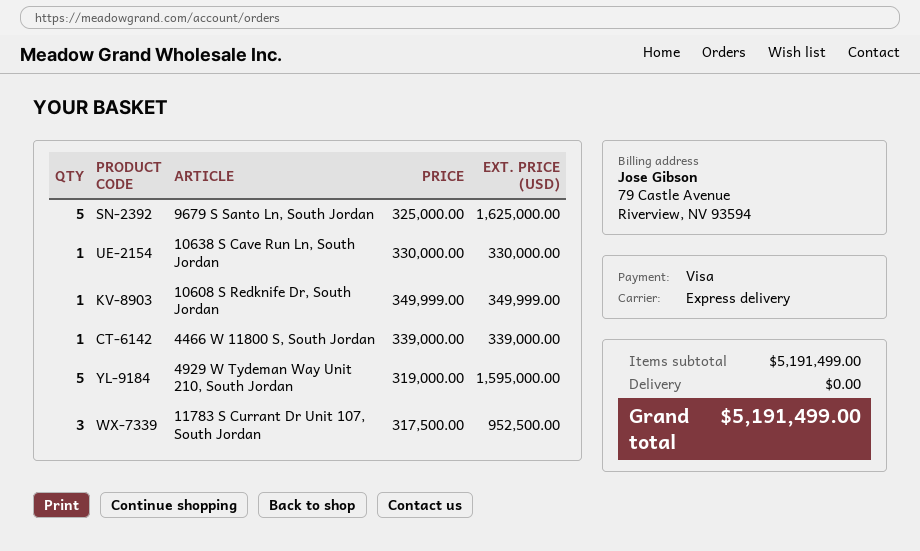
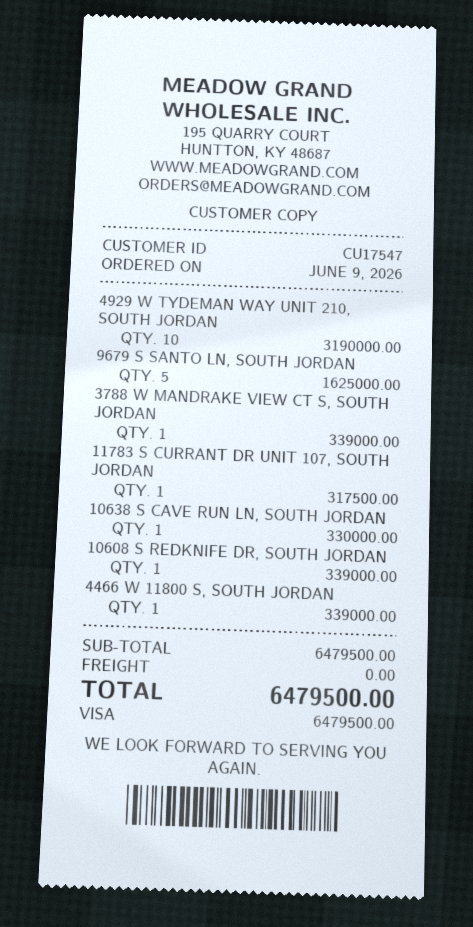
10608 S Redknife Dr, South Jordan: 1 for 349999.00 -> 1 for 339000.00
4929 W Tydeman Way Unit 210, South Jordan: 5 for 1595000.00 -> 10 for 3190000.00
11783 S Currant Dr Unit 107, South Jordan: 3 for 952500.00 -> 1 for 317500.00
3788 W MANDRAKE VIEW CT S, SOUTH JORDAN: none -> 1 for 339000.00
subtotal: 5191499.00 -> 6479500.00
total: 5191499.00 -> 6479500.00

